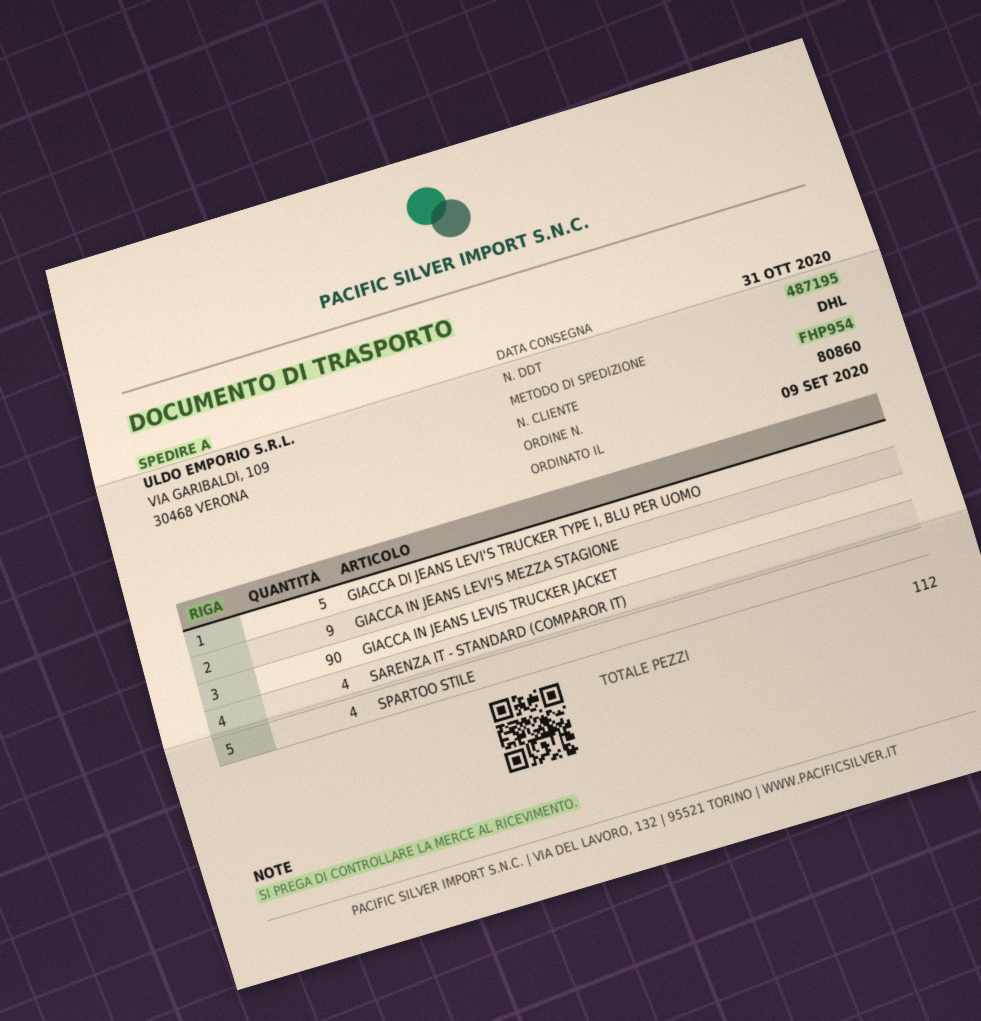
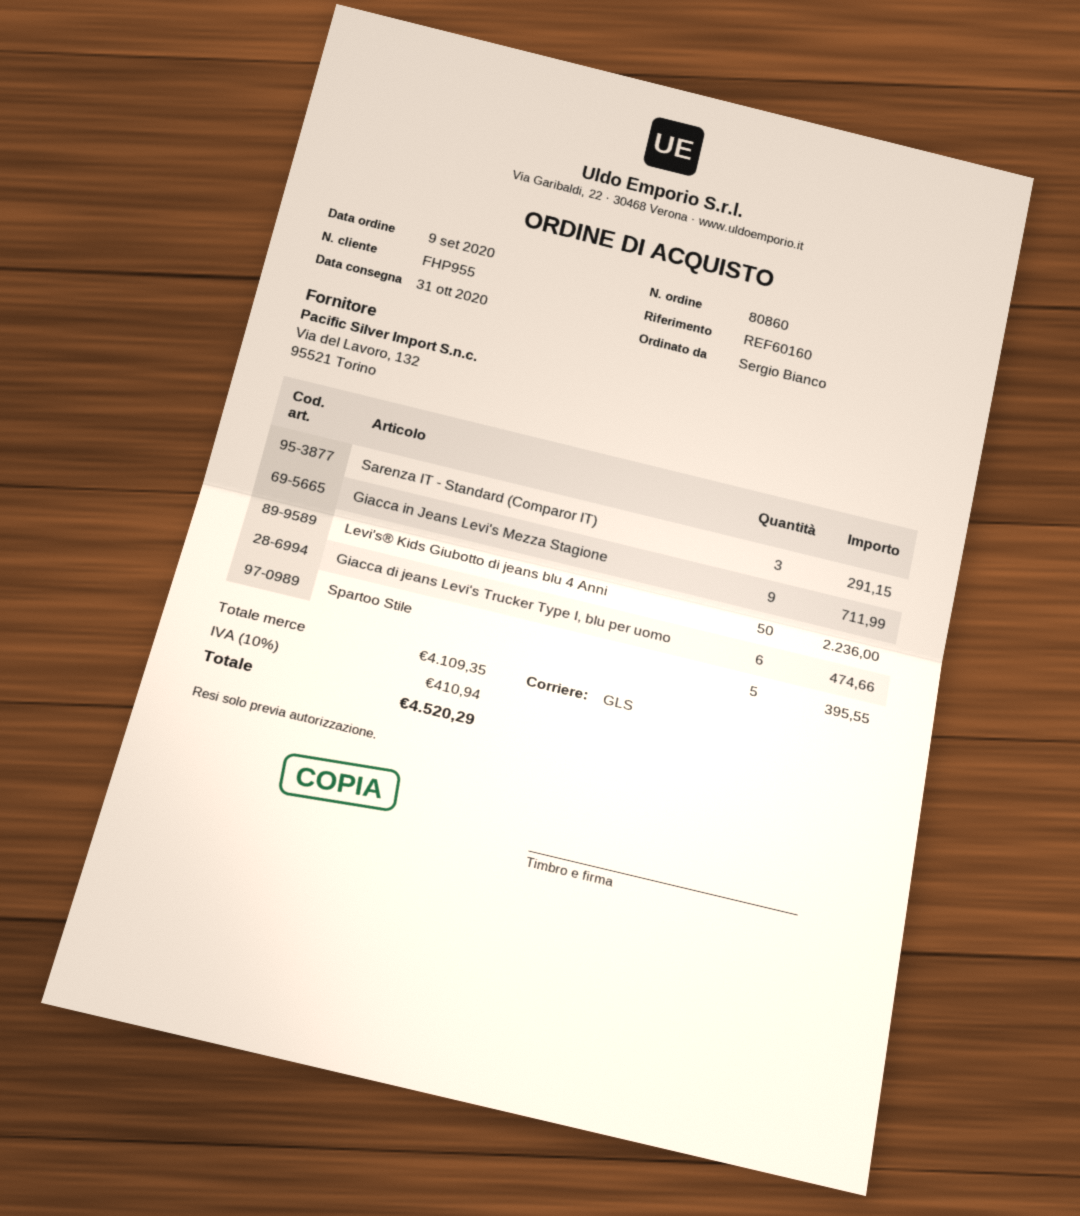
customer number: FHP954 -> FHP955
shipping method: DHL -> GLS
GIACCA DI JEANS LEVI'S TRUCKER TYPE I, BLU PER UOMO: 5 -> 6
GIACCA IN JEANS LEVIS TRUCKER JACKET: 90 -> none
SARENZA IT - STANDARD (COMPAROR IT): 4 -> 3
SPARTOO STILE: 4 -> 5
Levi's® Kids Giubotto di jeans blu 4 Anni: none -> 50

